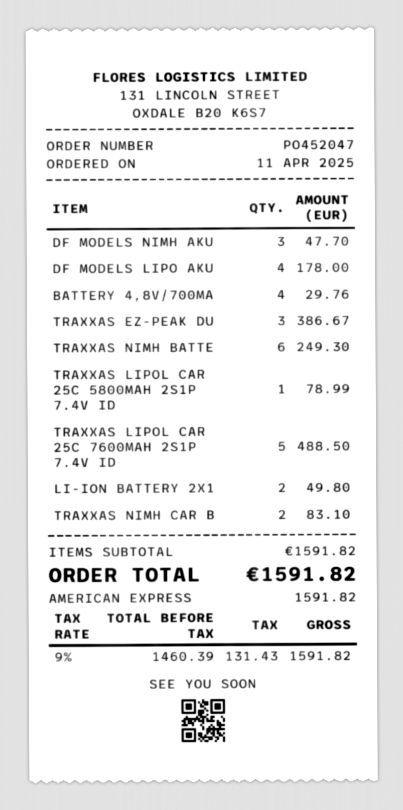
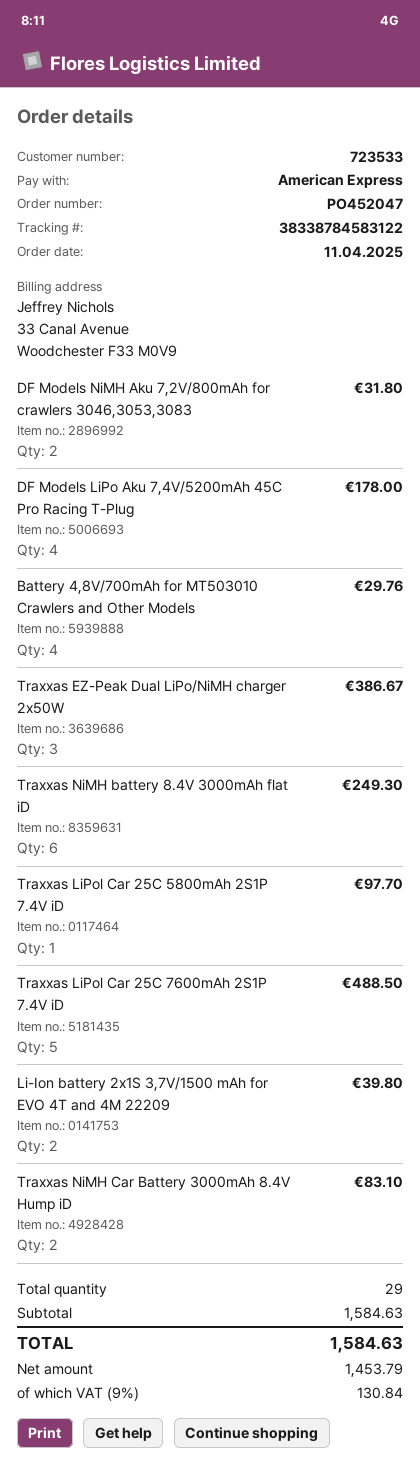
DF MODELS NIMH AKU: 3 for 47.70 -> 2 for 31.80
TRAXXAS LIPOL CAR 25C 5800MAH 2S1P 7.4V ID: 1 for 78.99 -> 1 for 97.70
LI-ION BATTERY 2X1: 2 for 49.80 -> 2 for 39.80
subtotal: 1591.82 -> 1584.63
net: 1460.39 -> 1453.79
tax: 9% = 131.43 -> 9% = 130.84
total: 1591.82 -> 1584.63

